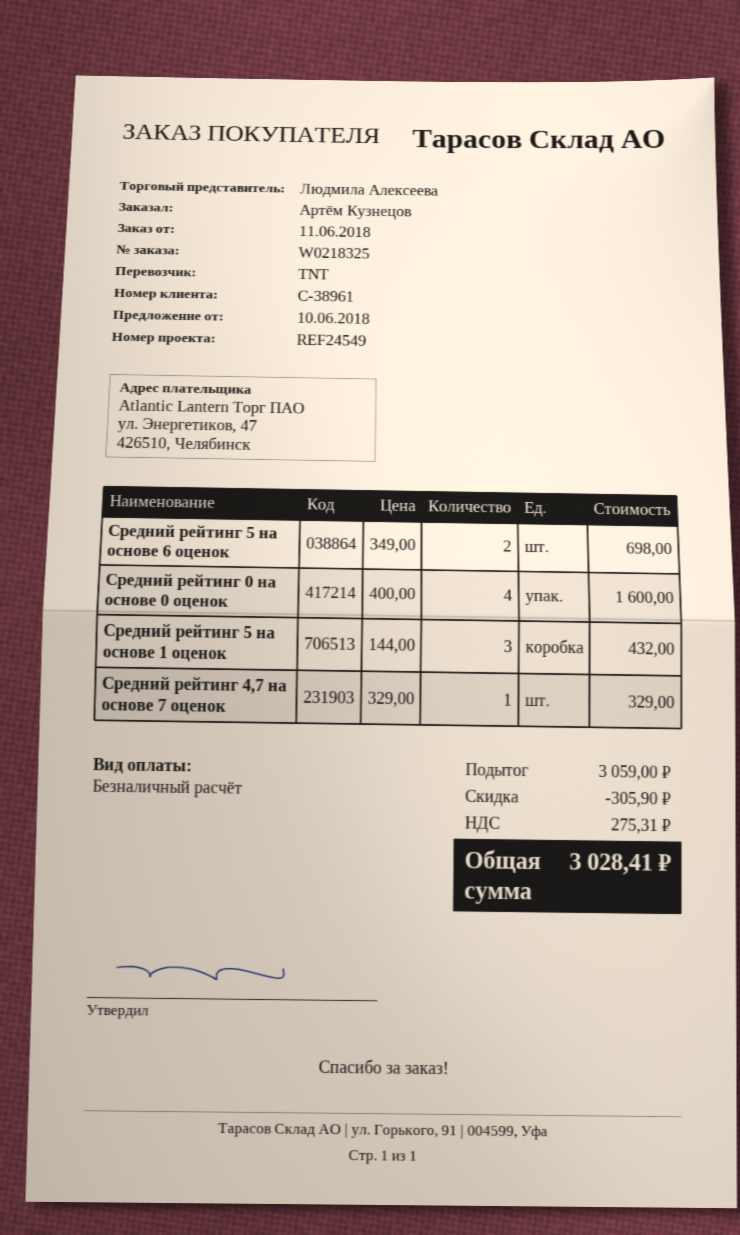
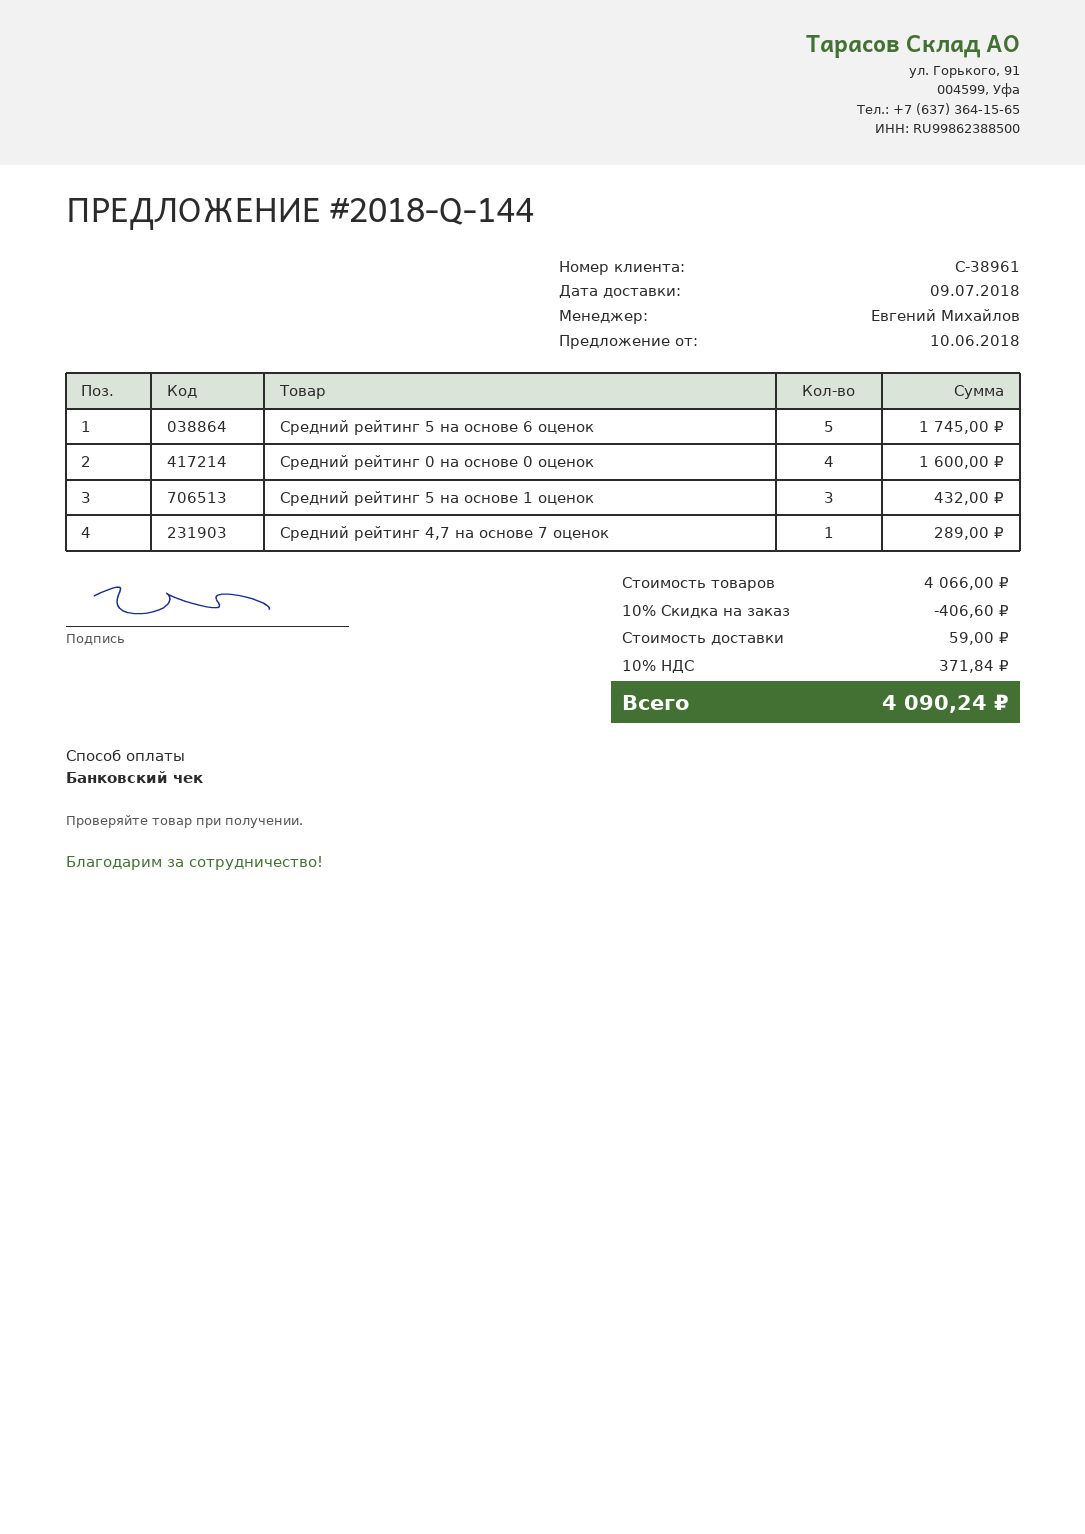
sales rep: Людмила Алексеева -> Евгений Михайлов
payment method: bank transfer -> cheque
Средний рейтинг 5 на основе 6 оценок: 2 for 698.00 -> 5 for 1745.00
Средний рейтинг 4,7 на основе 7 оценок: 1 for 329.00 -> 1 for 289.00
subtotal: 3059.00 -> 4066.00
discount: 305.90 -> 406.60
shipping: none -> 59.00
tax: 275.31 -> 371.84
total: 3028.41 -> 4090.24

